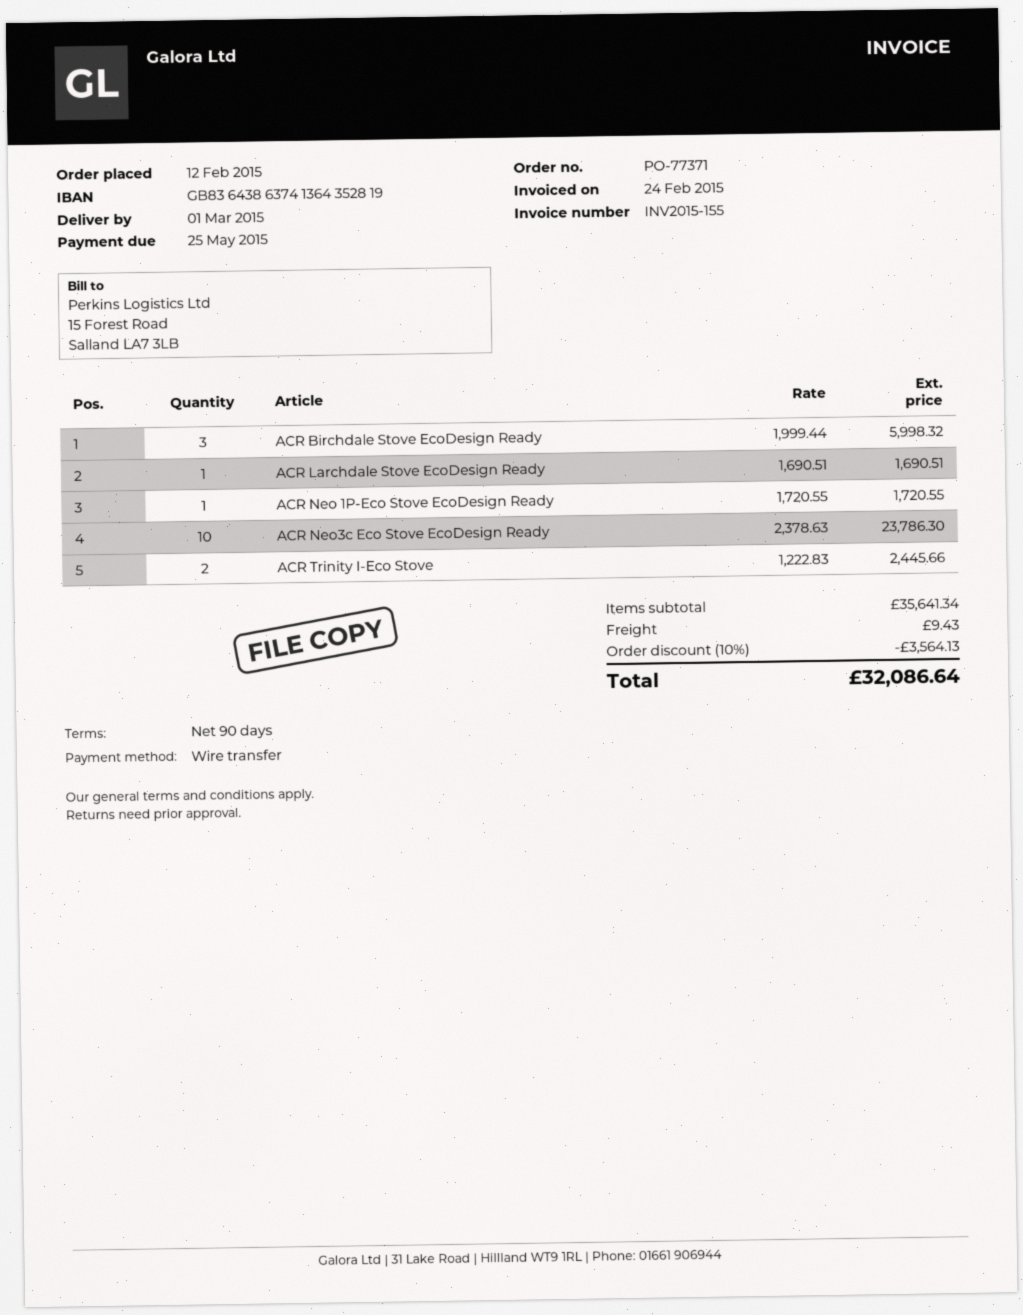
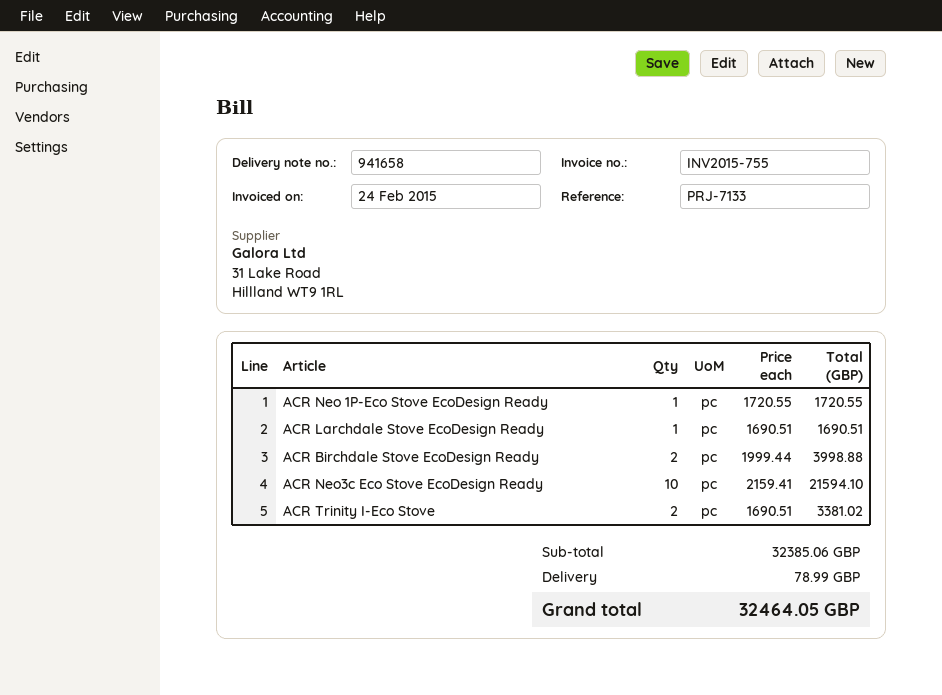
invoice number: INV2015-155 -> INV2015-755
ACR Birchdale Stove EcoDesign Ready: 3 x 1999.44 = 5998.32 -> 2 x 1999.44 = 3998.88
ACR Neo3c Eco Stove EcoDesign Ready: 10 x 2378.63 = 23786.30 -> 10 x 2159.41 = 21594.10
ACR Trinity I-Eco Stove: 2 x 1222.83 = 2445.66 -> 2 x 1690.51 = 3381.02
subtotal: 35641.34 -> 32385.06
discount: 10% = 3564.13 -> none
shipping: 9.43 -> 78.99
total: 32086.64 -> 32464.05

